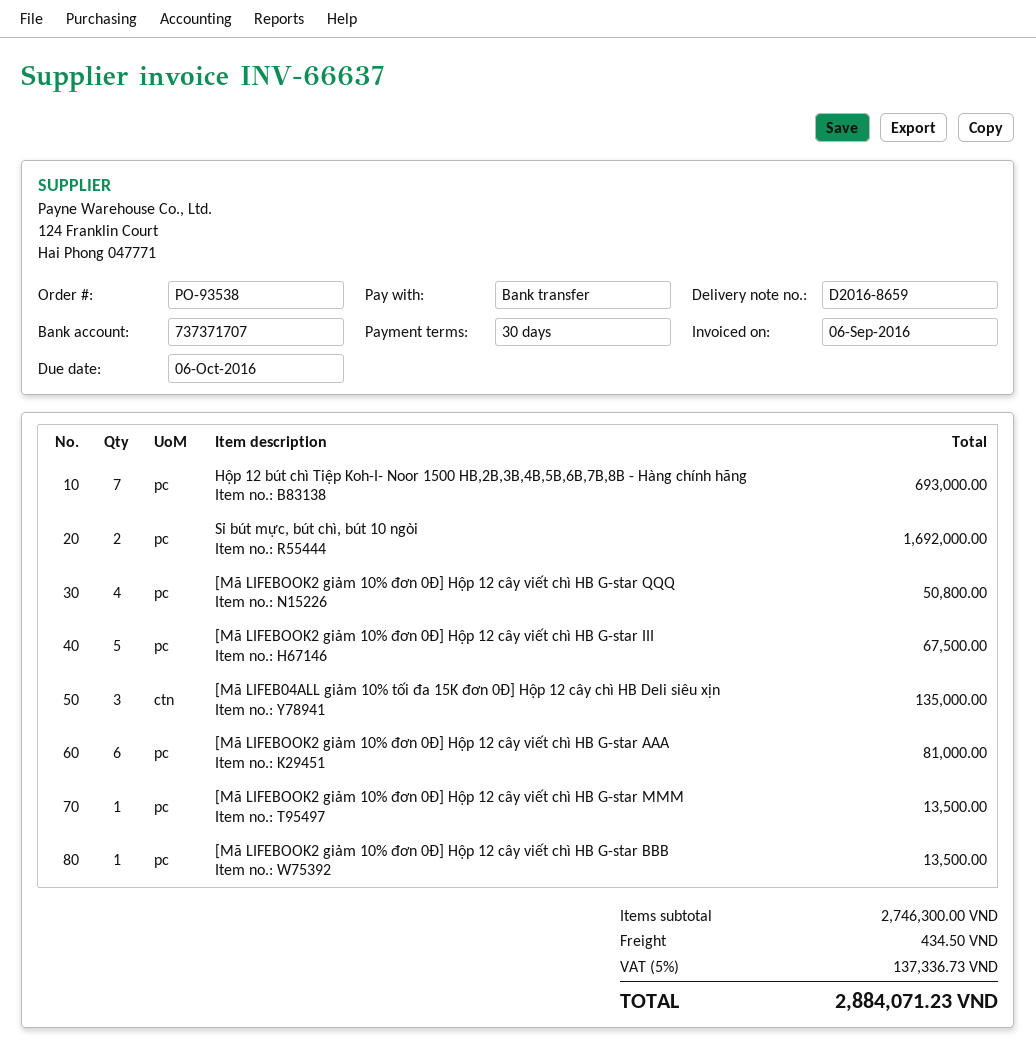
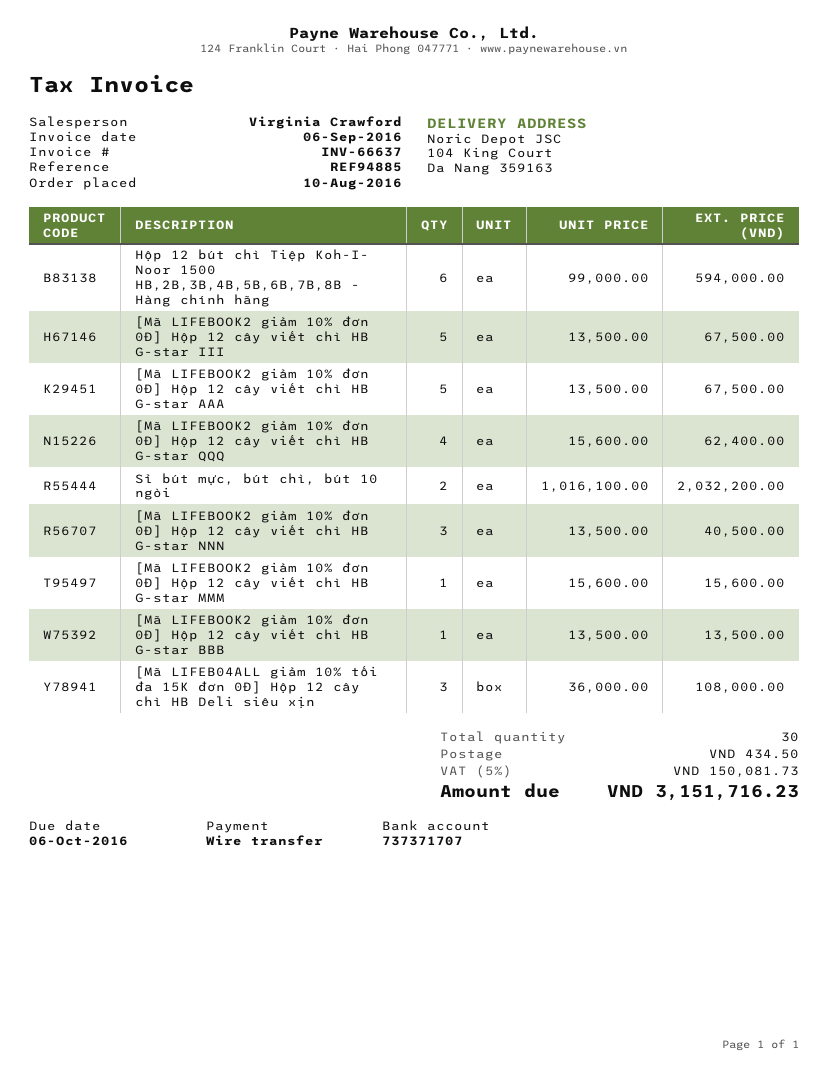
Hộp 12 bút chì Tiệp Koh-I- Noor 1500 HB,2B,3B,4B,5B,6B,7B,8B - Hàng chính hãng: 7 for 693000.00 -> 6 for 594000.00
Sỉ bút mực, bút chì, bút 10 ngòi: 2 for 1692000.00 -> 2 for 2032200.00
[Mã LIFEBOOK2 giảm 10% đơn 0Đ] Hộp 12 cây viết chì HB G-star QQQ: 4 for 50800.00 -> 4 for 62400.00
[Mã LIFEB04ALL giảm 10% tối đa 15K đơn 0Đ] Hộp 12 cây chì HB Deli siêu xịn: 3 for 135000.00 -> 3 for 108000.00
[Mã LIFEBOOK2 giảm 10% đơn 0Đ] Hộp 12 cây viết chì HB G-star AAA: 6 for 81000.00 -> 5 for 67500.00
[Mã LIFEBOOK2 giảm 10% đơn 0Đ] Hộp 12 cây viết chì HB G-star MMM: 1 for 13500.00 -> 1 for 15600.00
[Mã LIFEBOOK2 giảm 10% đơn 0Đ] Hộp 12 cây viết chì HB G-star NNN: none -> 3 for 40500.00
tax: 5% = 137336.73 -> 5% = 150081.73
total: 2884071.23 -> 3151716.23

